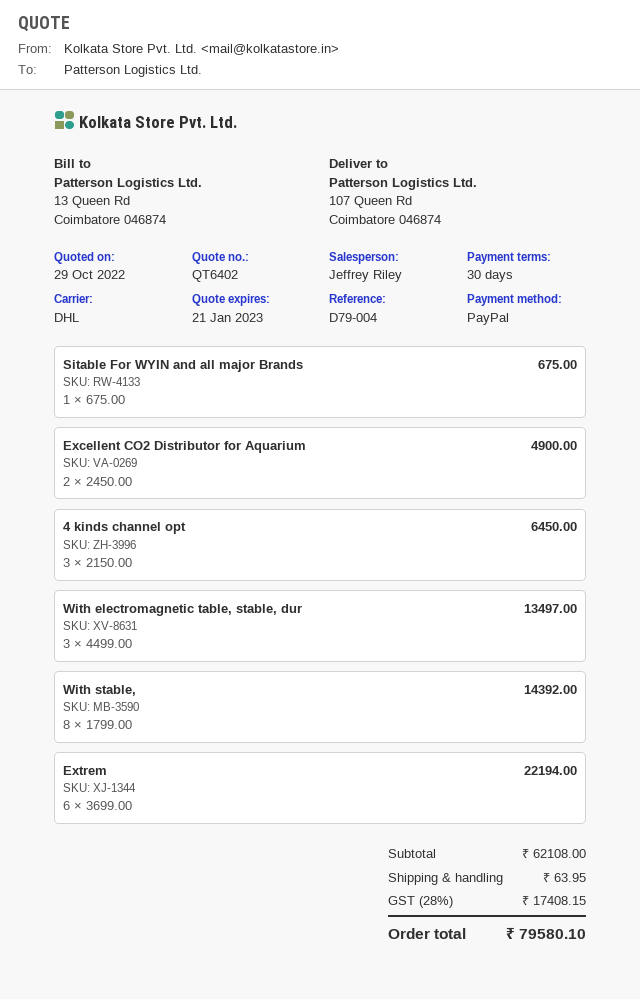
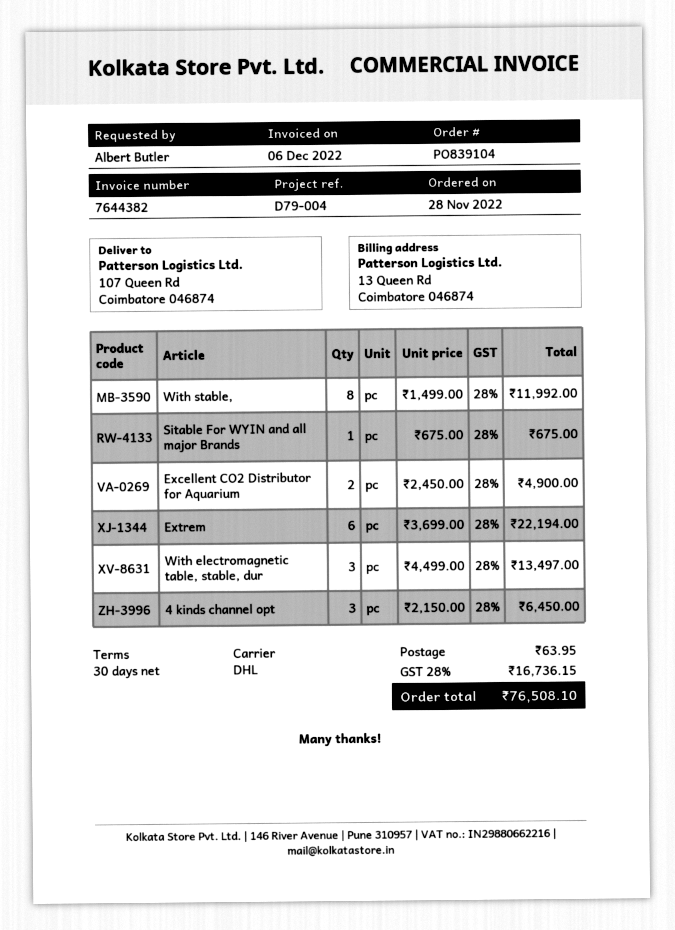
With stable,: 8 x 1799.00 = 14392.00 -> 8 x 1499.00 = 11992.00
tax: 28% = 17408.15 -> 28% = 16736.15
total: 79580.10 -> 76508.10

